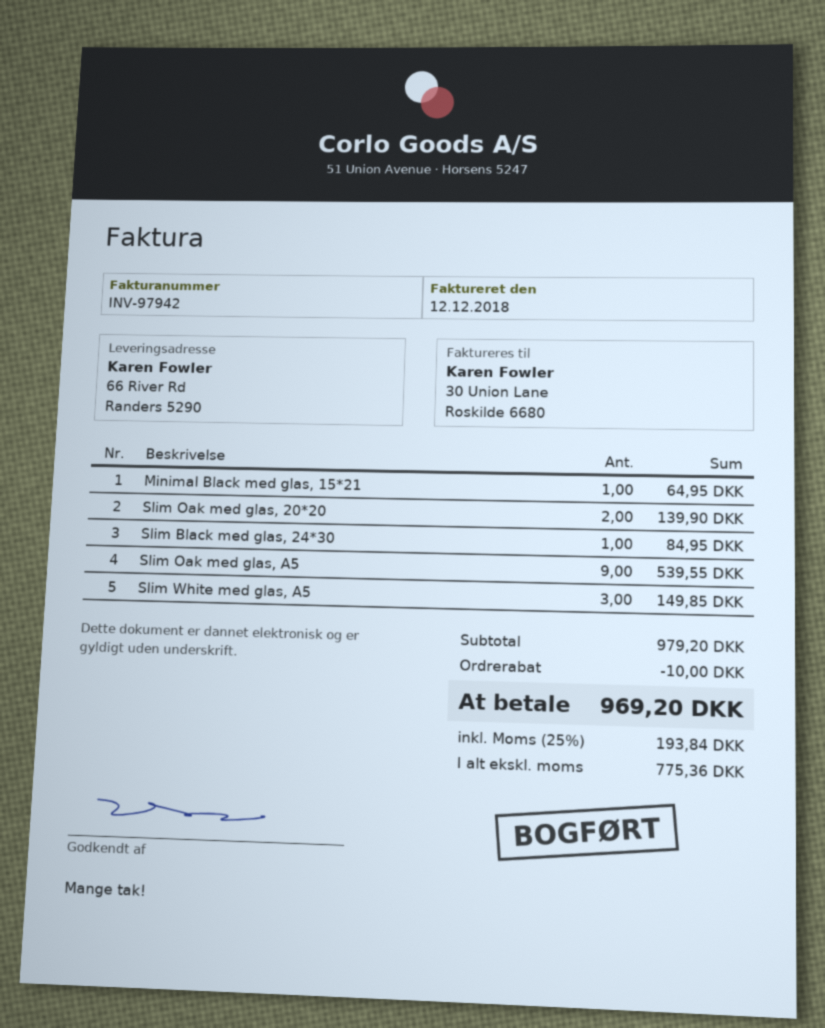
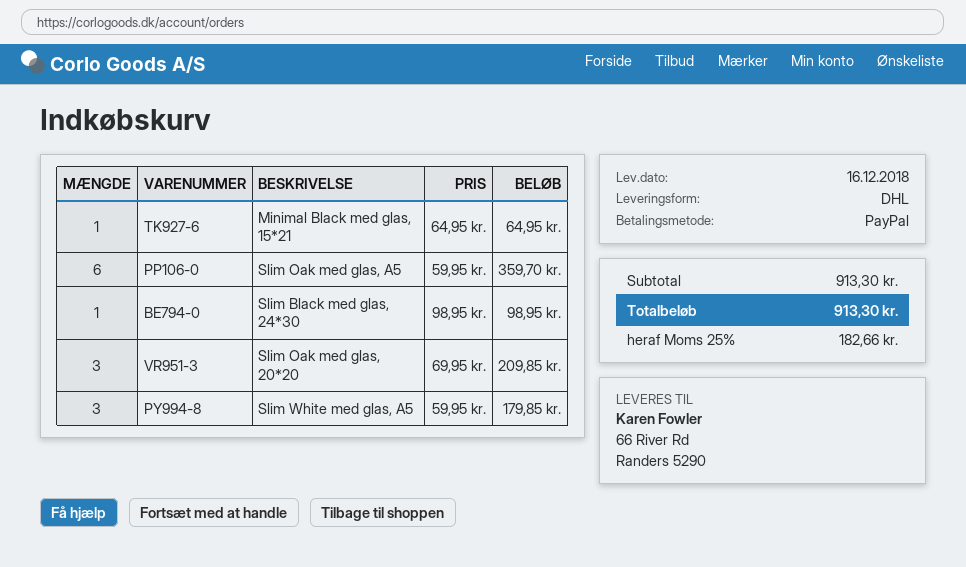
Slim Oak med glas, 20*20: 2 for 139.90 -> 3 for 209.85
Slim Black med glas, 24*30: 1 for 84.95 -> 1 for 98.95
Slim Oak med glas, A5: 9 for 539.55 -> 6 for 359.70
Slim White med glas, A5: 3 for 149.85 -> 3 for 179.85
subtotal: 979.20 -> 913.30
discount: 10.00 -> none
tax: 25% = 193.84 -> 25% = 182.66
total: 969.20 -> 913.30

